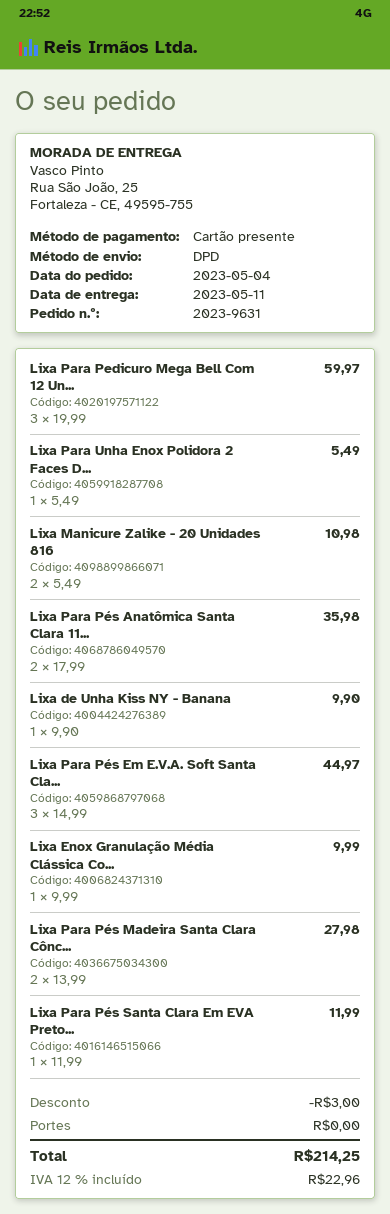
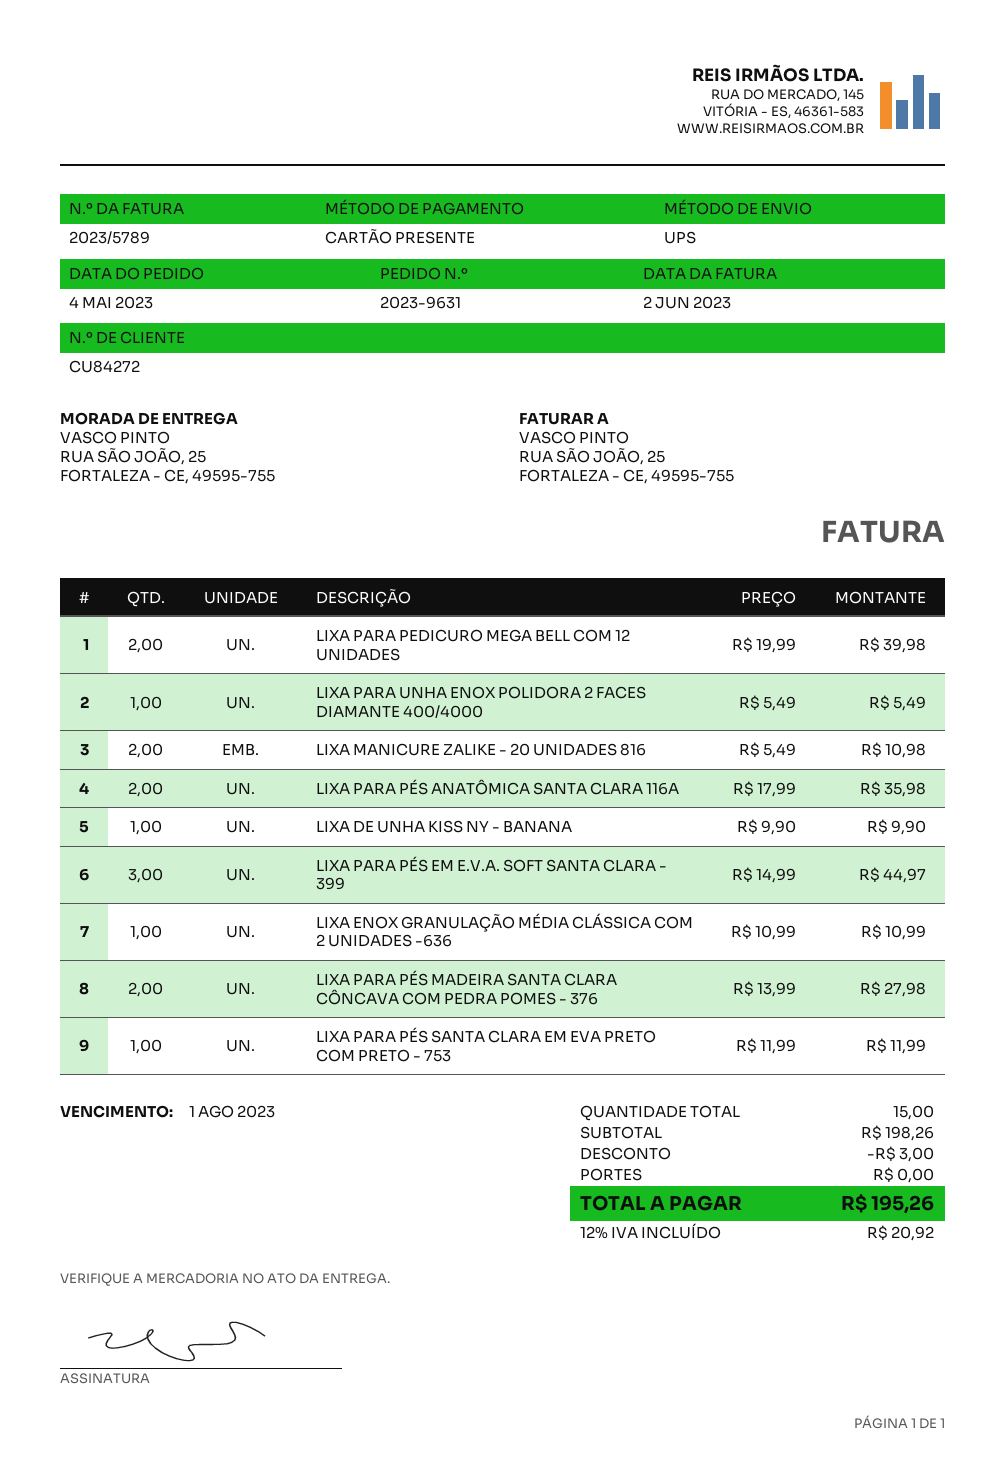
shipping method: DPD -> UPS
Lixa Para Pedicuro Mega Bell Com 12 Un...: 3 x 19.99 = 59.97 -> 2 x 19.99 = 39.98
Lixa Enox Granulação Média Clássica Co...: 1 x 9.99 = 9.99 -> 1 x 10.99 = 10.99
tax: 12% = 22.96 -> 12% = 20.92
total: 214.25 -> 195.26

